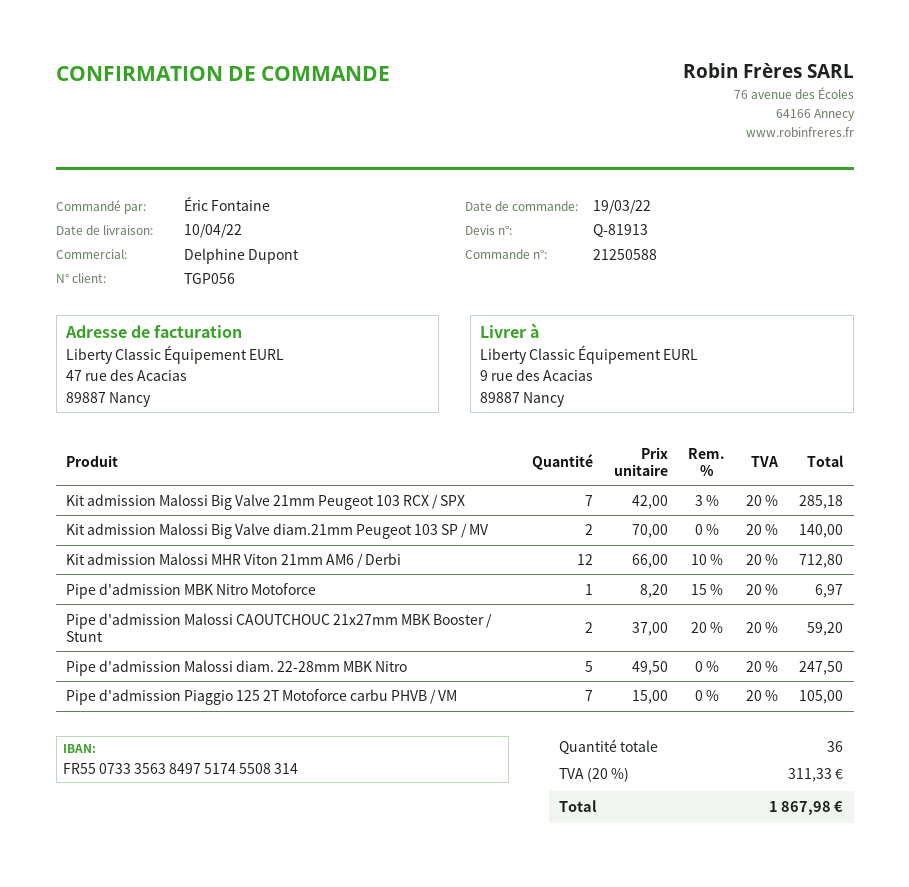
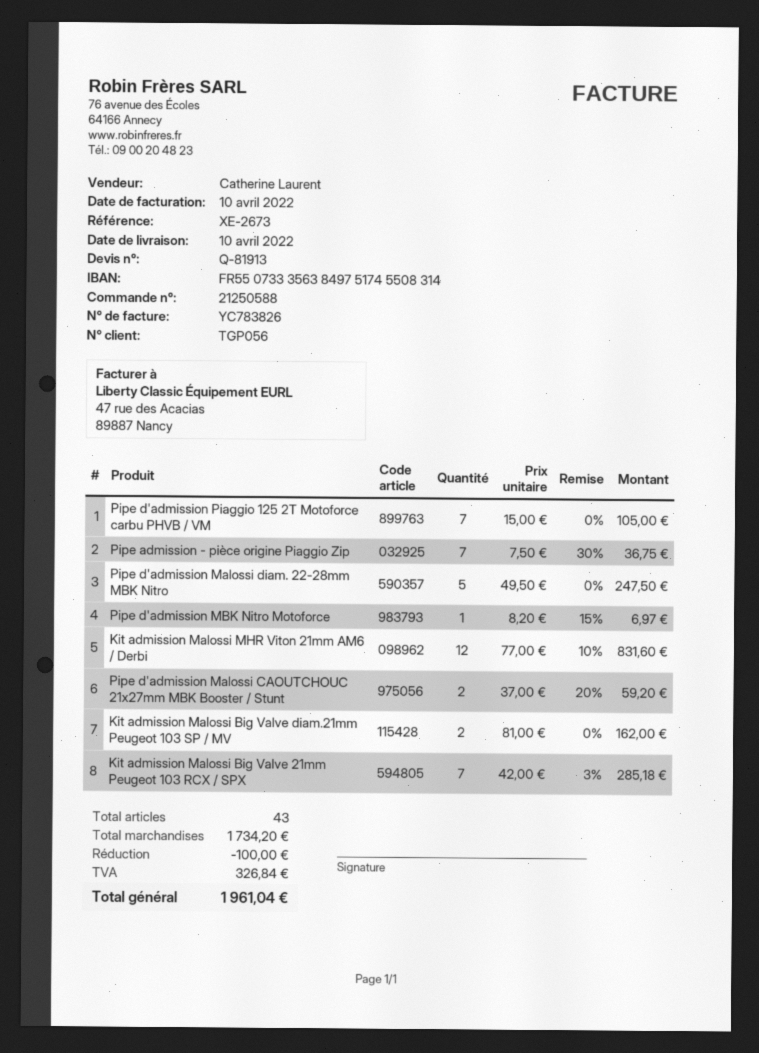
sales rep: Delphine Dupont -> Catherine Laurent
Kit admission Malossi Big Valve diam.21mm Peugeot 103 SP / MV: 2 x 70.00 = 140.00 -> 2 x 81.00 = 162.00
Kit admission Malossi MHR Viton 21mm AM6 / Derbi: 12 x 66.00 - 10% = 712.80 -> 12 x 77.00 - 10% = 831.60
Pipe admission - pièce origine Piaggio Zip: none -> 7 x 7.50 - 30% = 36.75
total quantity: 36 -> 43
discount: none -> 100.00
tax: 311.33 -> 326.84
total: 1867.98 -> 1961.04

